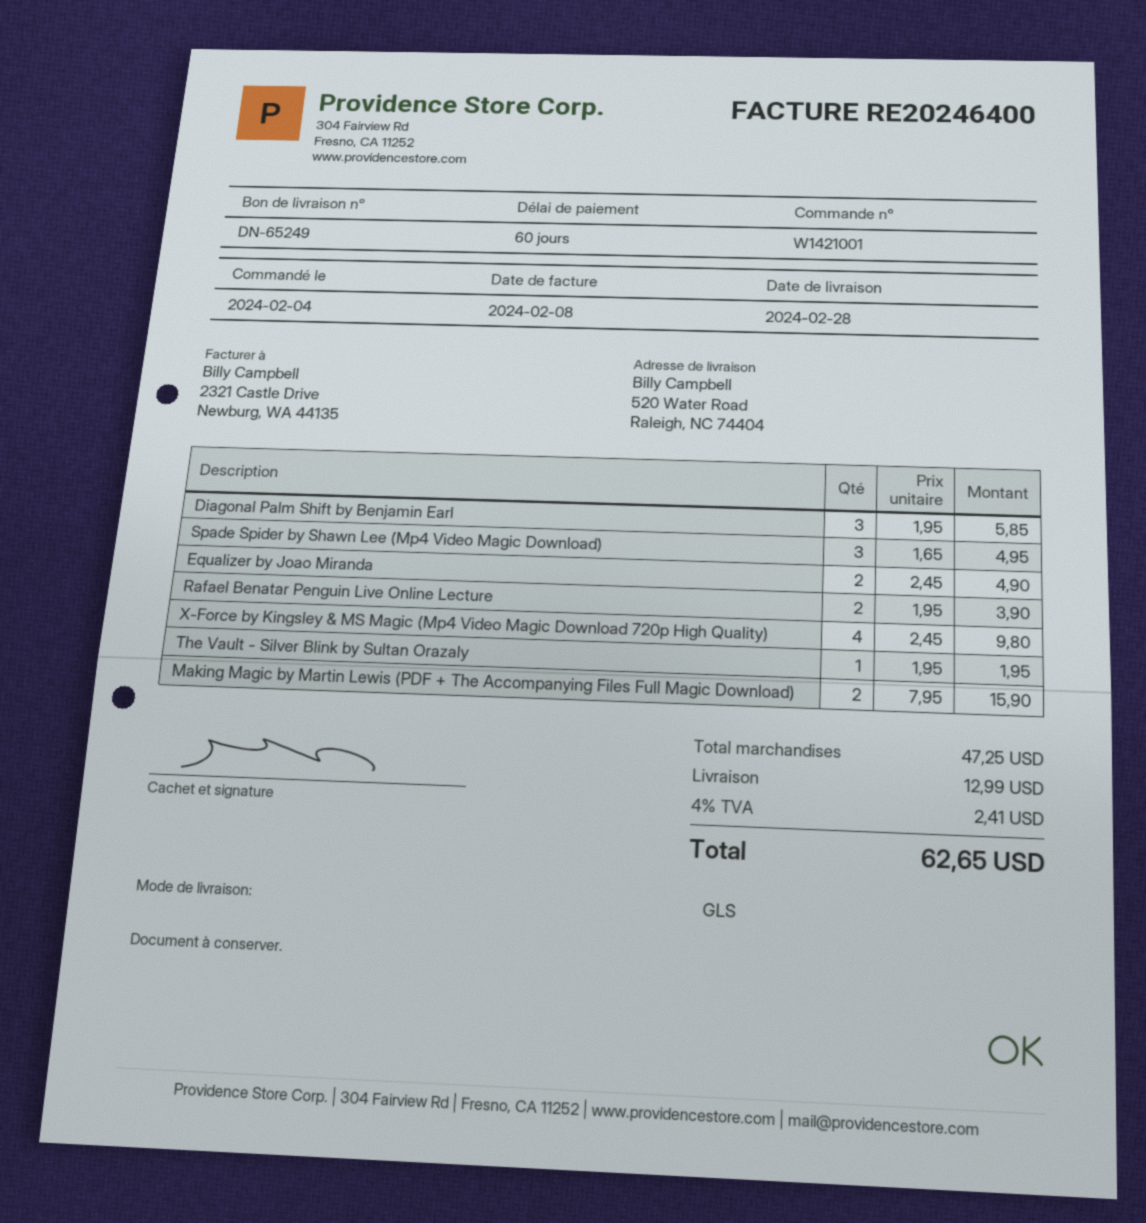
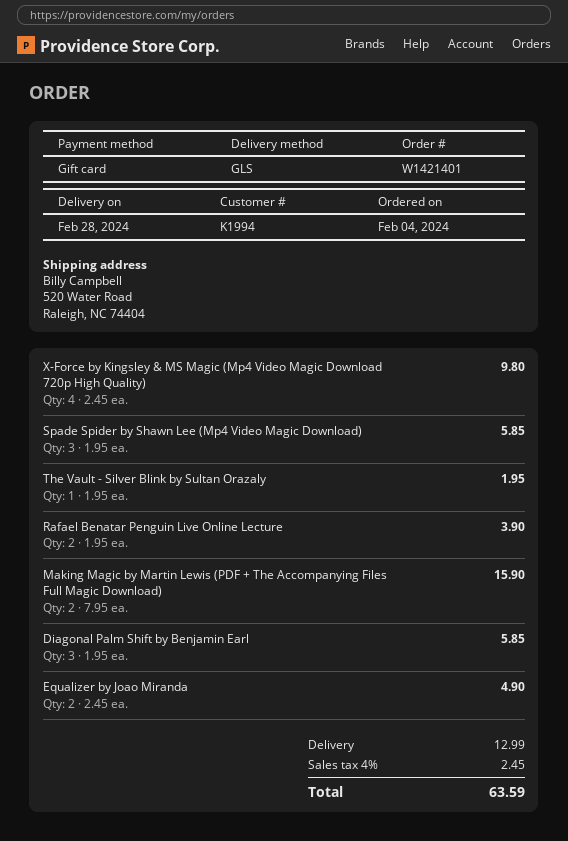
order number: W1421001 -> W1421401
Spade Spider by Shawn Lee (Mp4 Video Magic Download): 3 x 1.65 = 4.95 -> 3 x 1.95 = 5.85
tax: 4% = 2.41 -> 4% = 2.45
total: 62.65 -> 63.59

